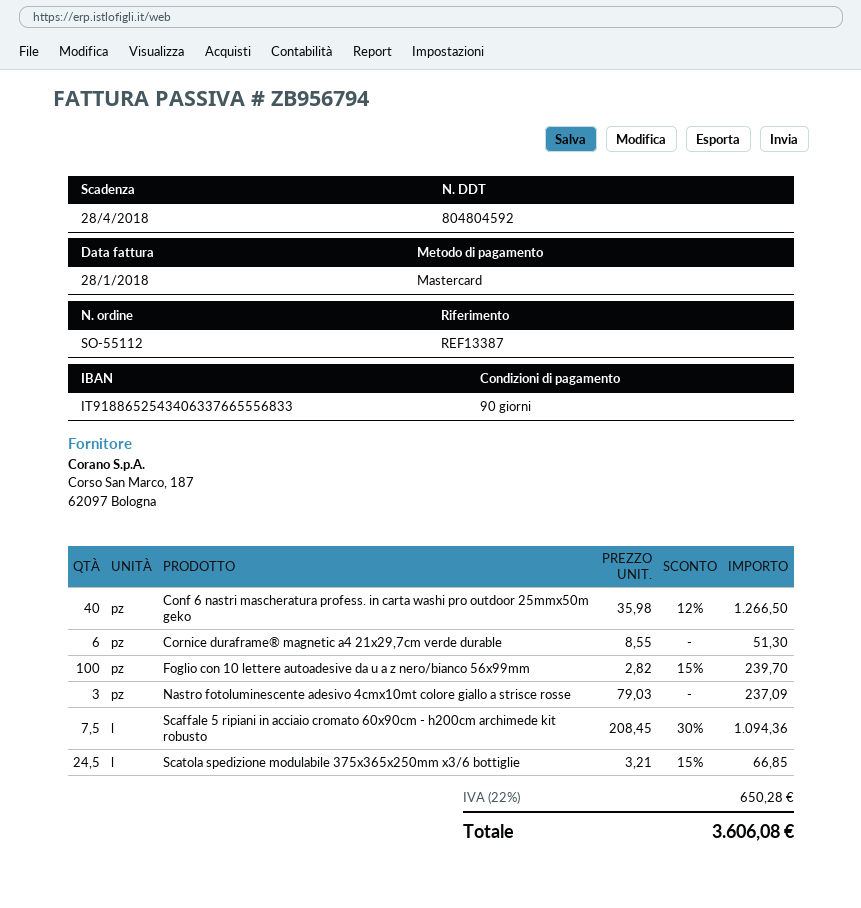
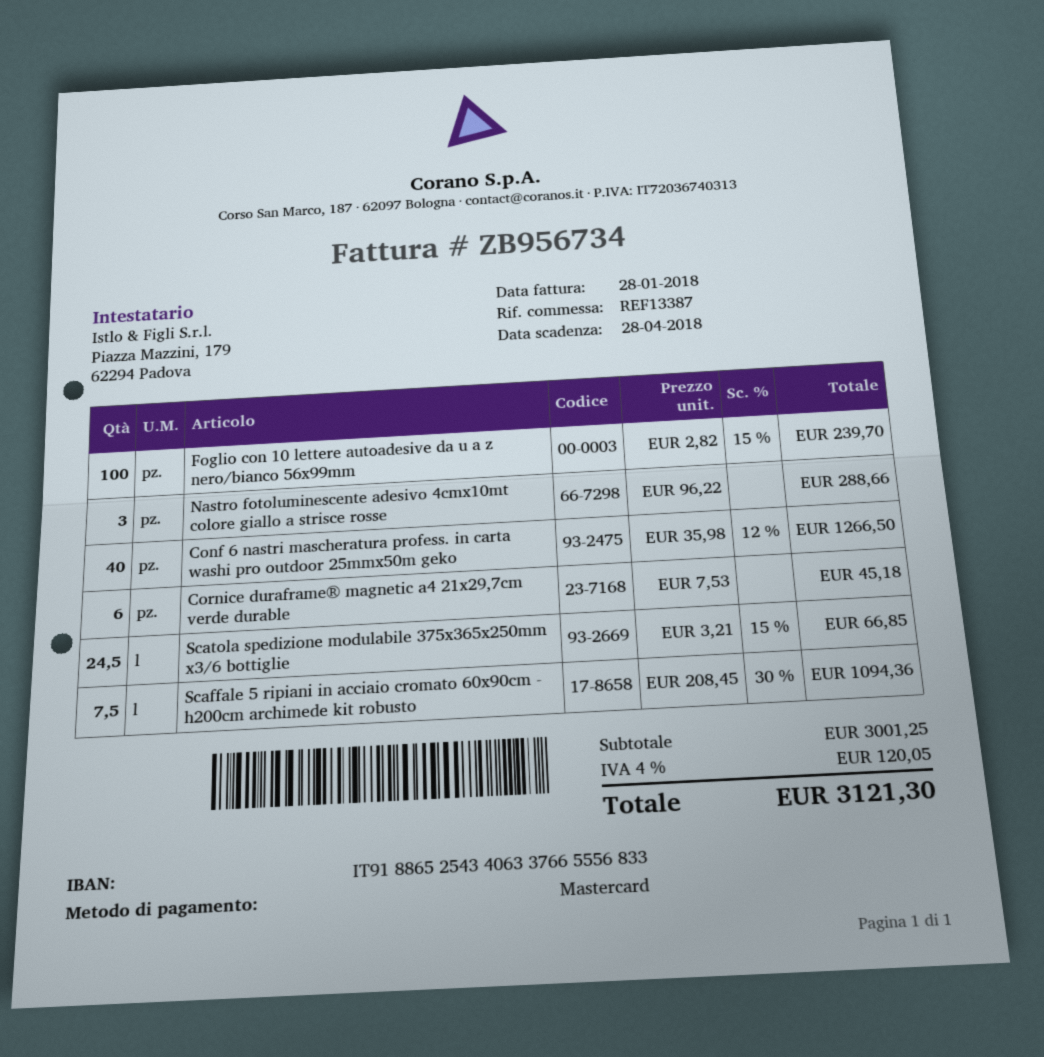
invoice number: ZB956794 -> ZB956734
Cornice duraframe® magnetic a4 21x29,7cm verde durable: 6 x 8.55 = 51.30 -> 6 x 7.53 = 45.18
Nastro fotoluminescente adesivo 4cmx10mt colore giallo a strisce rosse: 3 x 79.03 = 237.09 -> 3 x 96.22 = 288.66
tax: 22% = 650.28 -> 4% = 120.05
total: 3606.08 -> 3121.30

